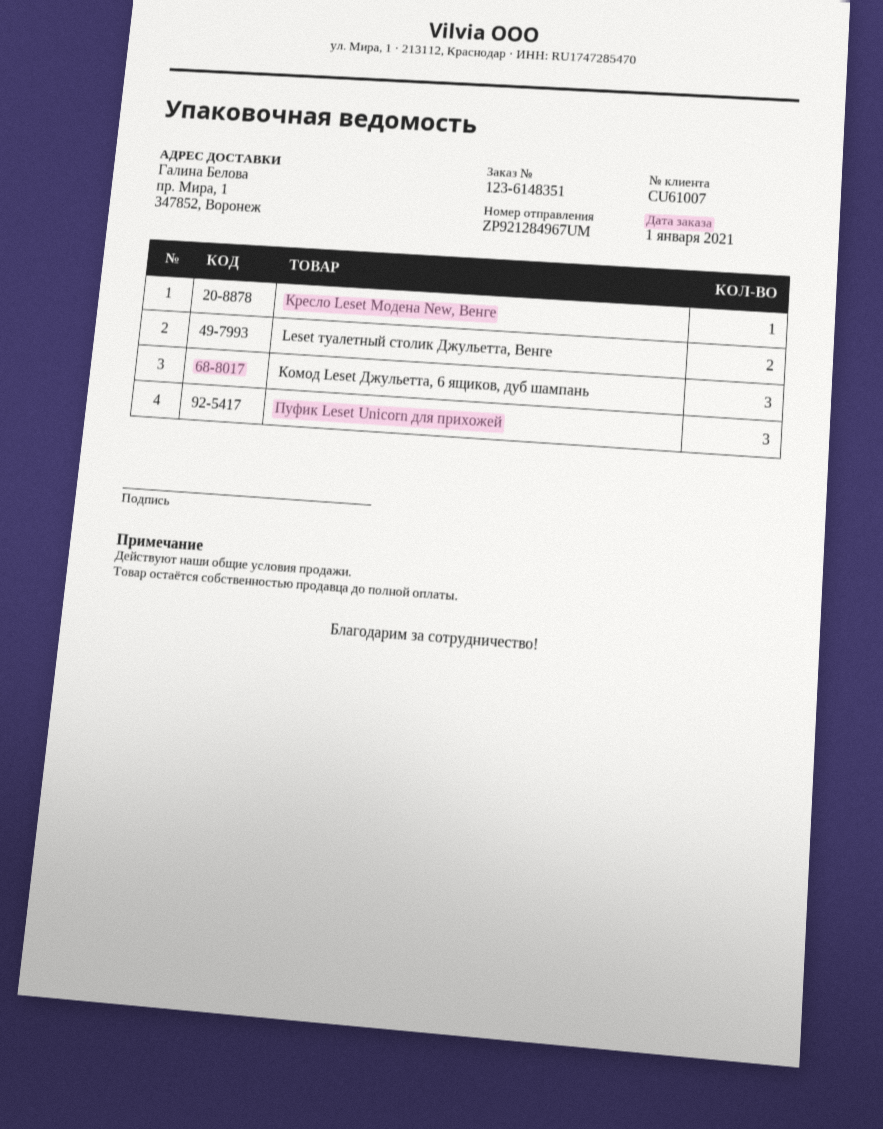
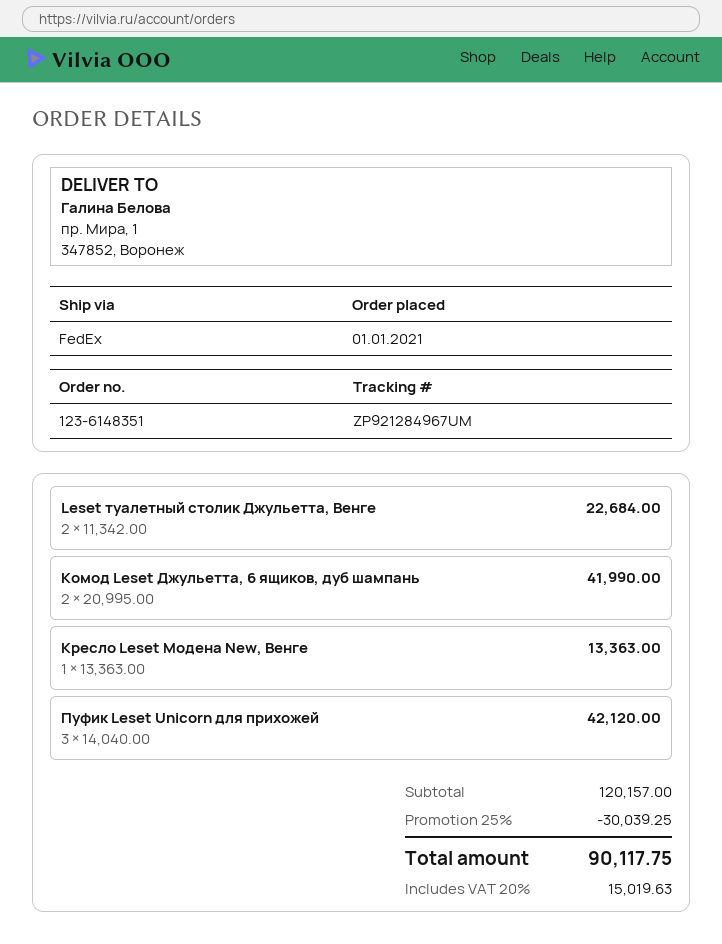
Комод Leset Джульетта, 6 ящиков, дуб шампань: 3 -> 2

